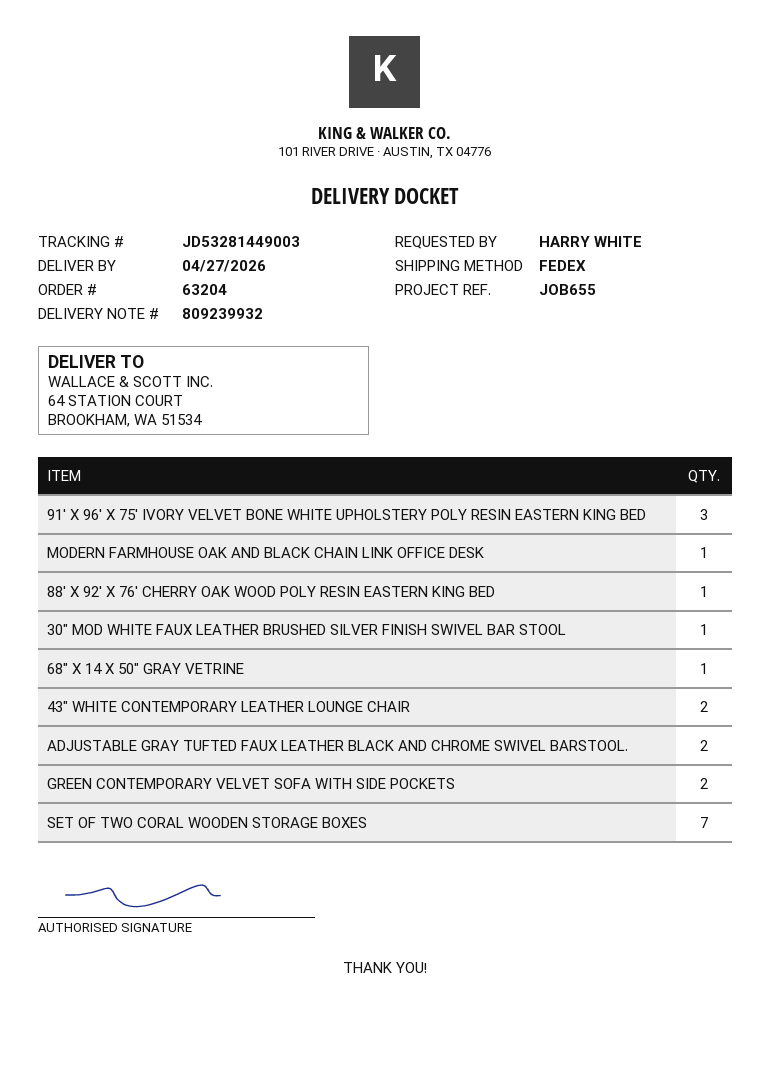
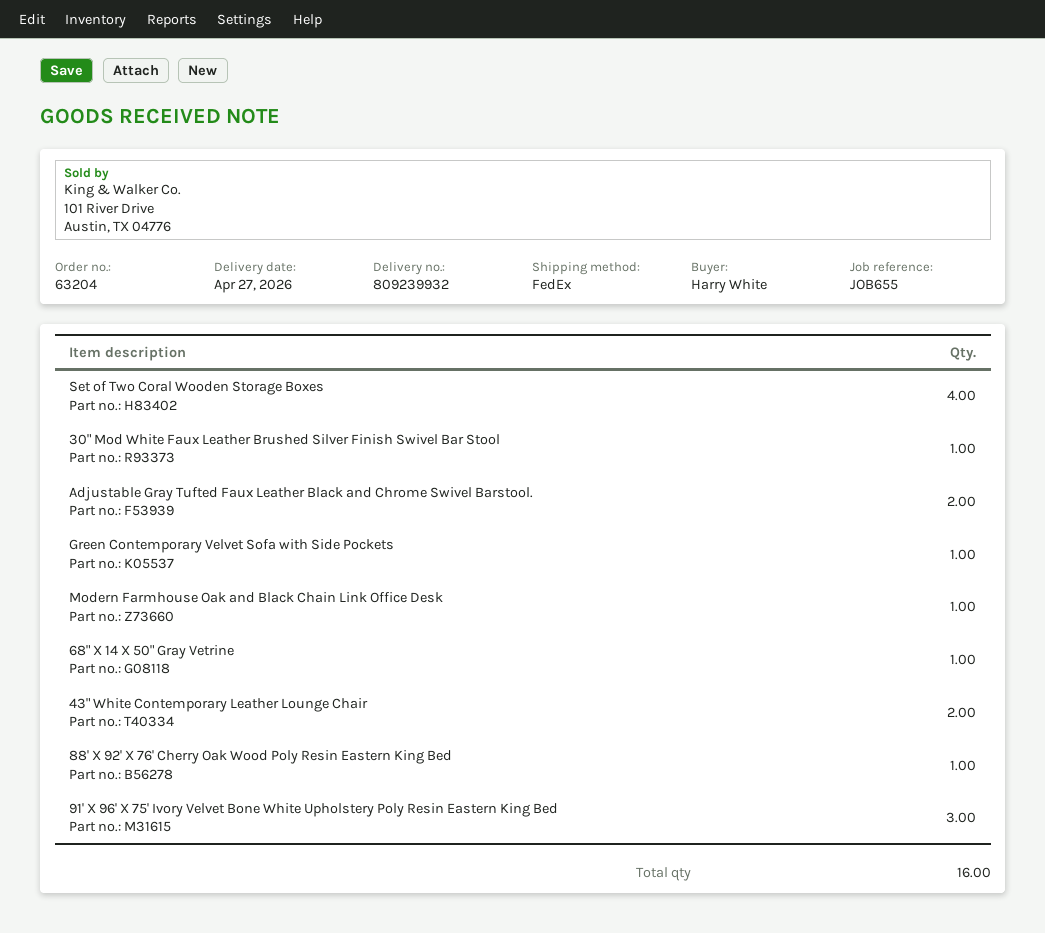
GREEN CONTEMPORARY VELVET SOFA WITH SIDE POCKETS: 2 -> 1
SET OF TWO CORAL WOODEN STORAGE BOXES: 7 -> 4

